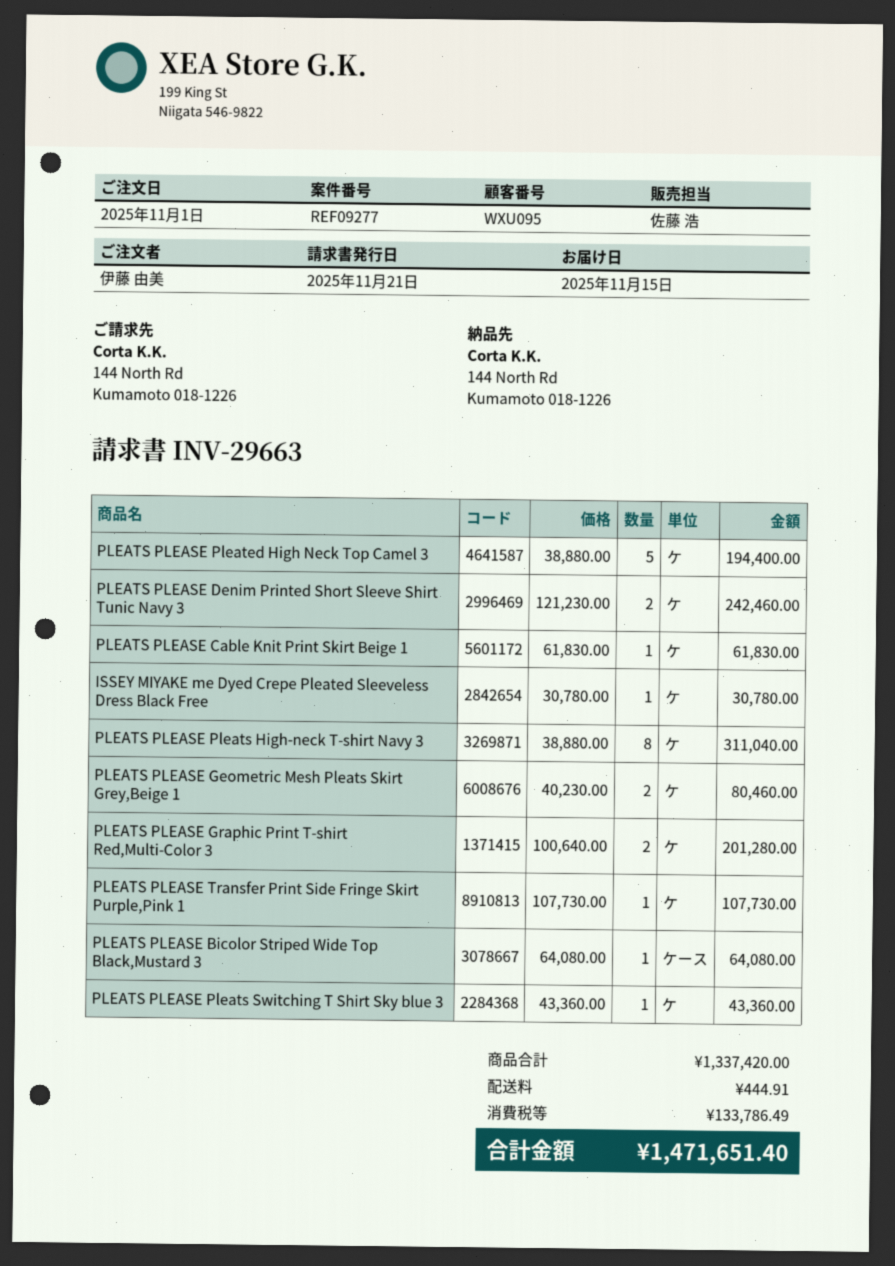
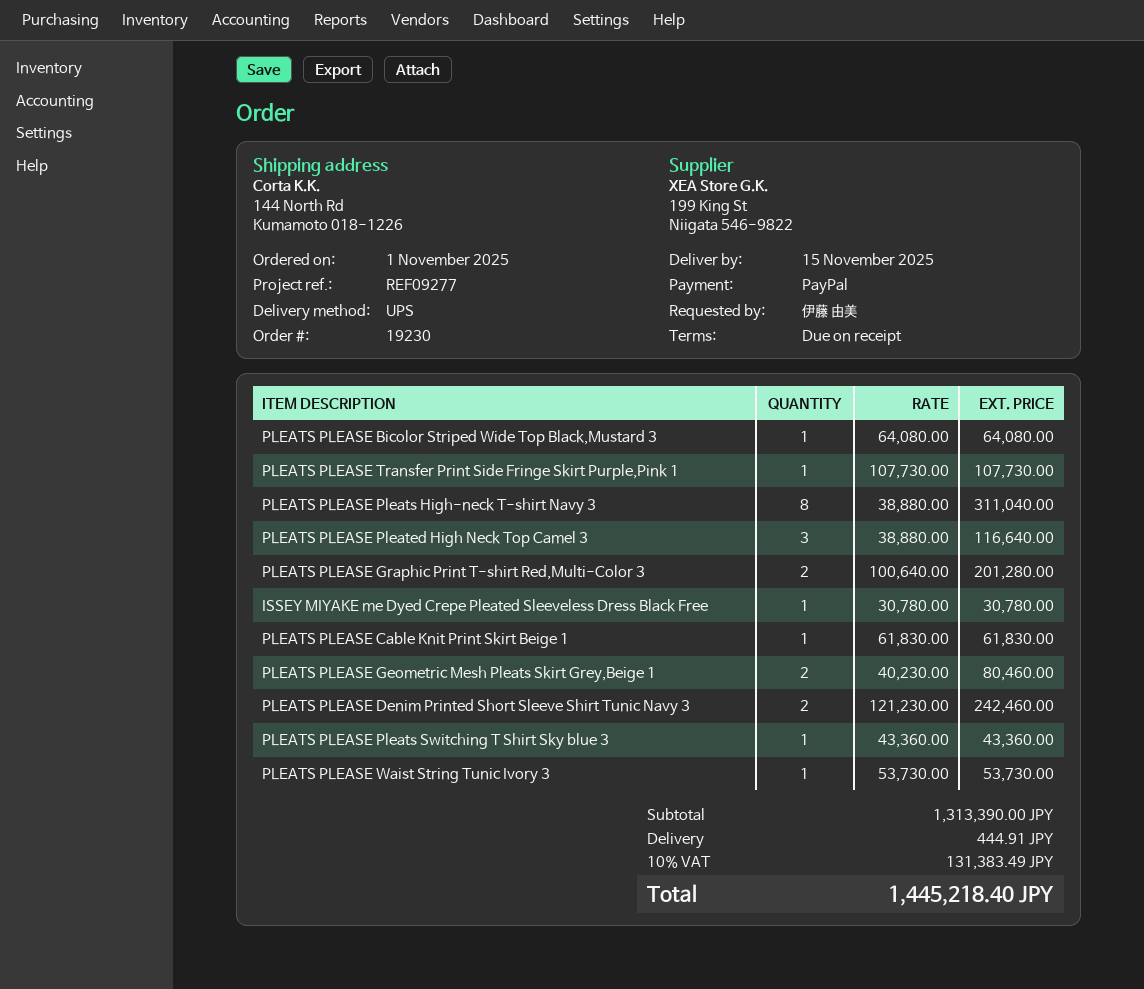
PLEATS PLEASE Pleated High Neck Top Camel 3: 5 x 38880.00 = 194400.00 -> 3 x 38880.00 = 116640.00
PLEATS PLEASE Waist String Tunic Ivory 3: none -> 1 x 53730.00 = 53730.00
subtotal: 1337420.00 -> 1313390.00
tax: 133786.49 -> 131383.49
total: 1471651.40 -> 1445218.40

